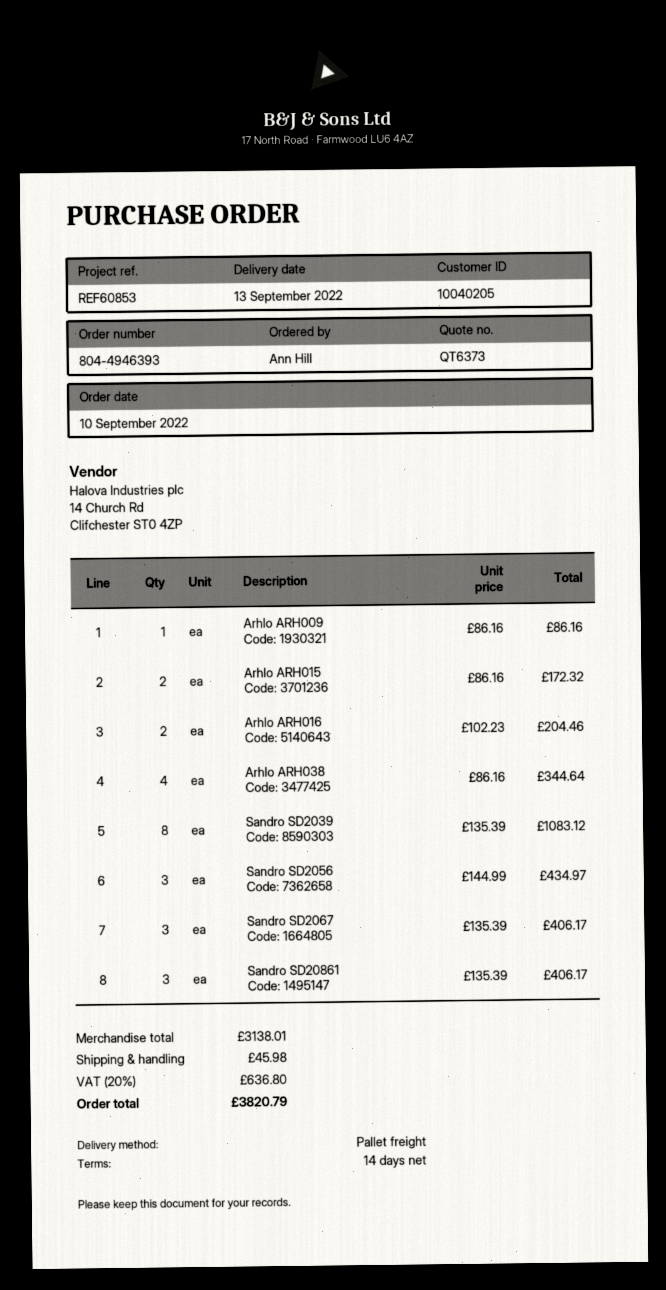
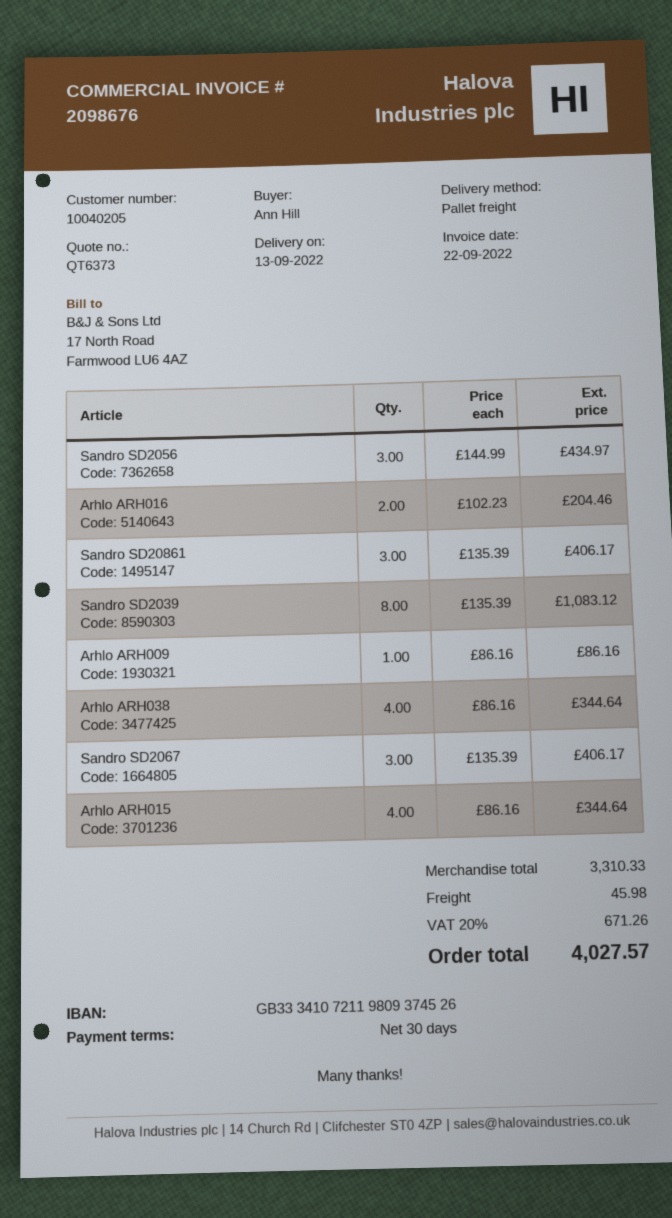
payment terms: 14 days -> 30 days
Arhlo ARH015: 2 x 86.16 = 172.32 -> 4 x 86.16 = 344.64
subtotal: 3138.01 -> 3310.33
tax: 20% = 636.80 -> 20% = 671.26
total: 3820.79 -> 4027.57

